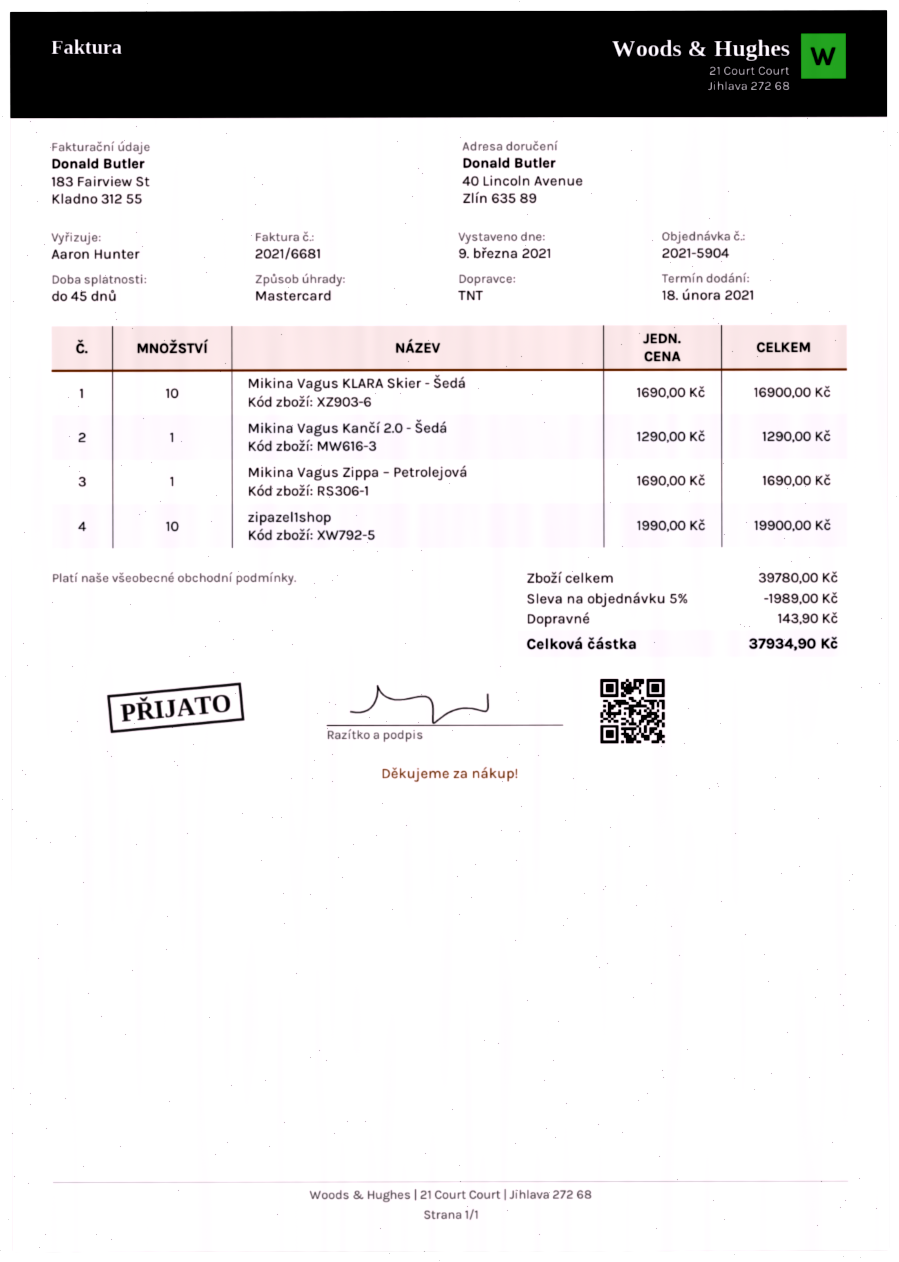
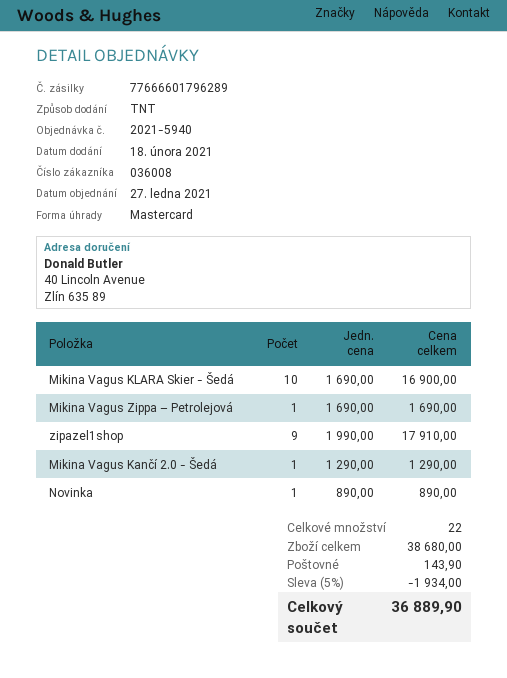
order number: 2021-5904 -> 2021-5940
zipazel1shop: 10 x 1990.00 = 19900.00 -> 9 x 1990.00 = 17910.00
Novinka: none -> 1 x 890.00 = 890.00
subtotal: 39780.00 -> 38680.00
discount: 5% = 1989.00 -> 5% = 1934.00
total: 37934.90 -> 36889.90

